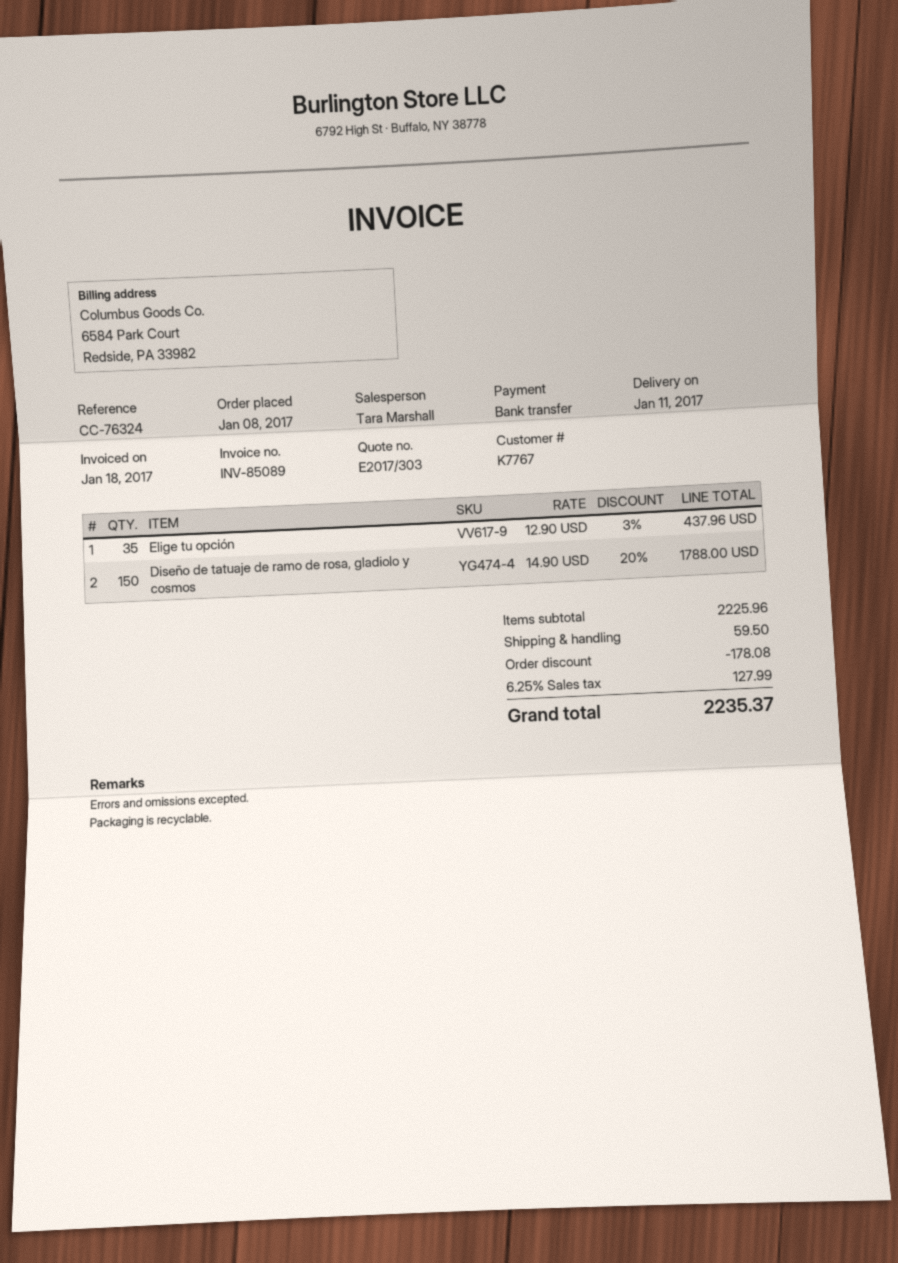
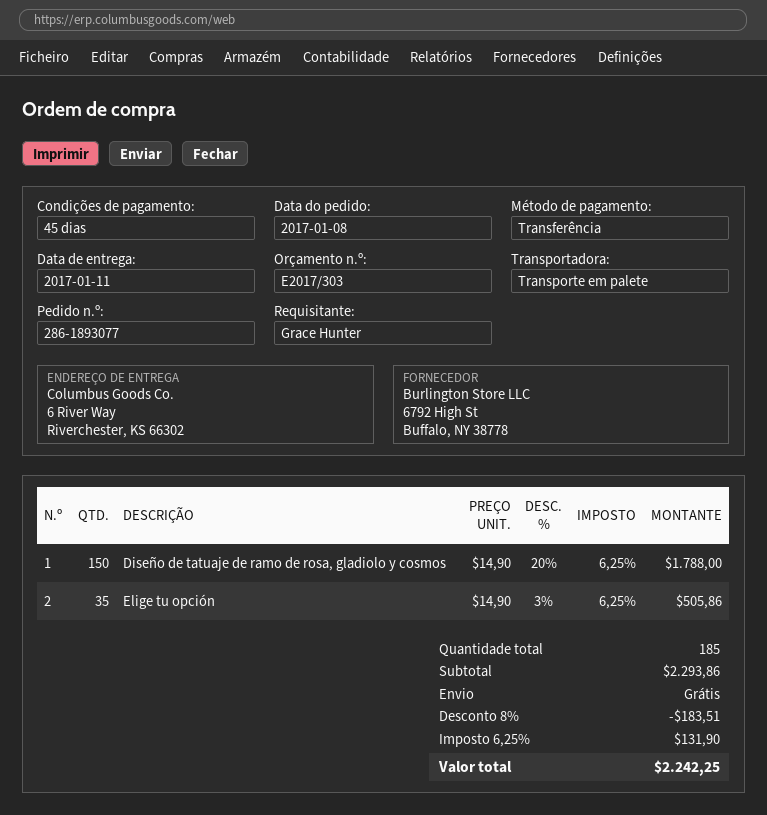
Elige tu opción: 35 x 12.90 - 3% = 437.96 -> 35 x 14.90 - 3% = 505.86
subtotal: 2225.96 -> 2293.86
discount: 178.08 -> 183.51
shipping: 59.50 -> 0.00
tax: 6.25% = 127.99 -> 6.25% = 131.90
total: 2235.37 -> 2242.25

